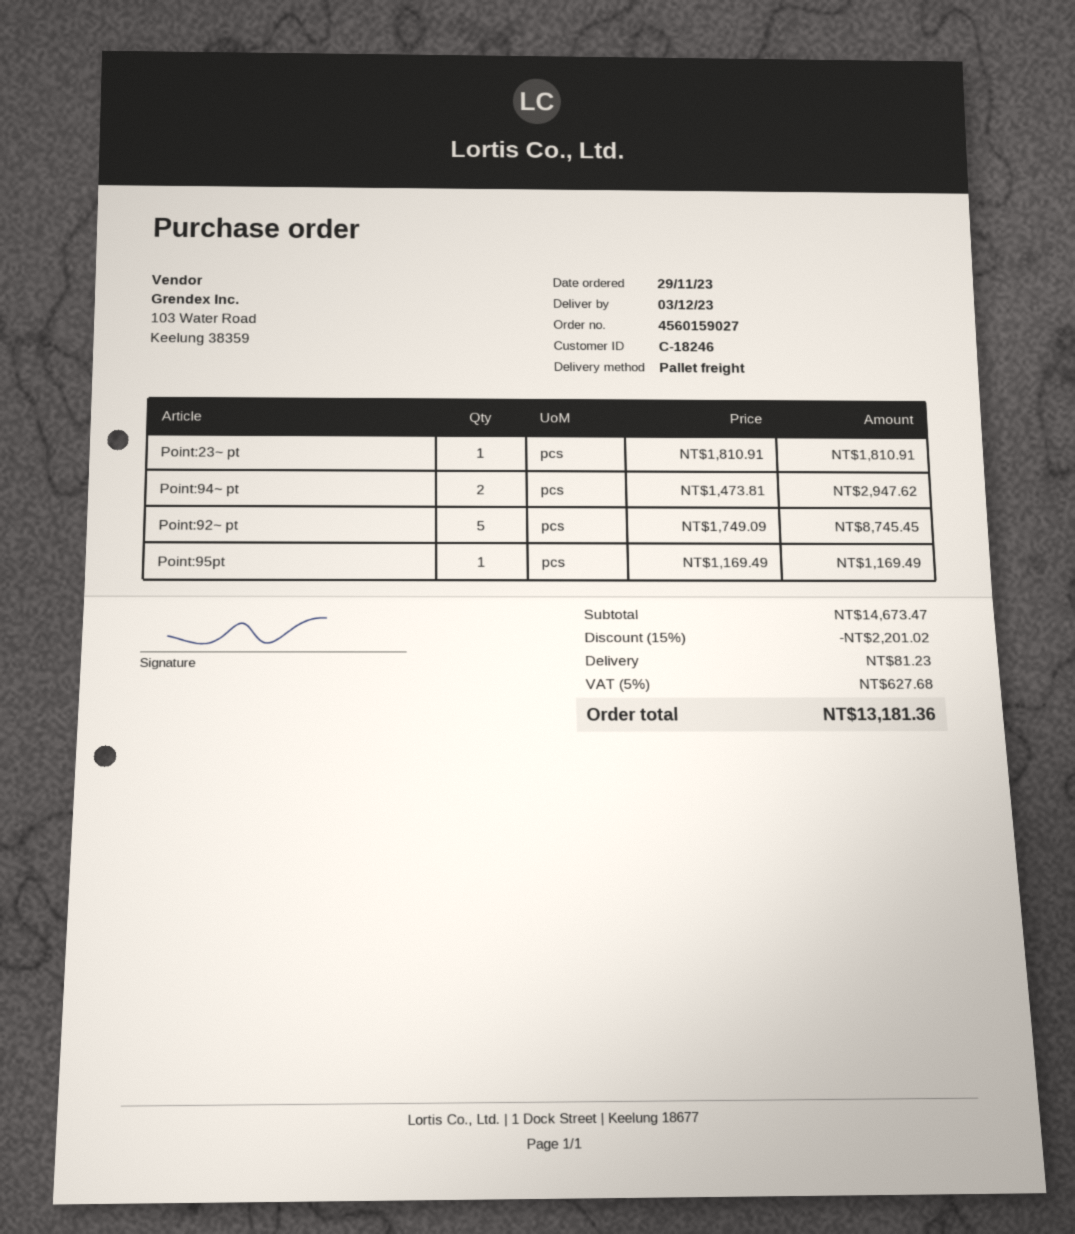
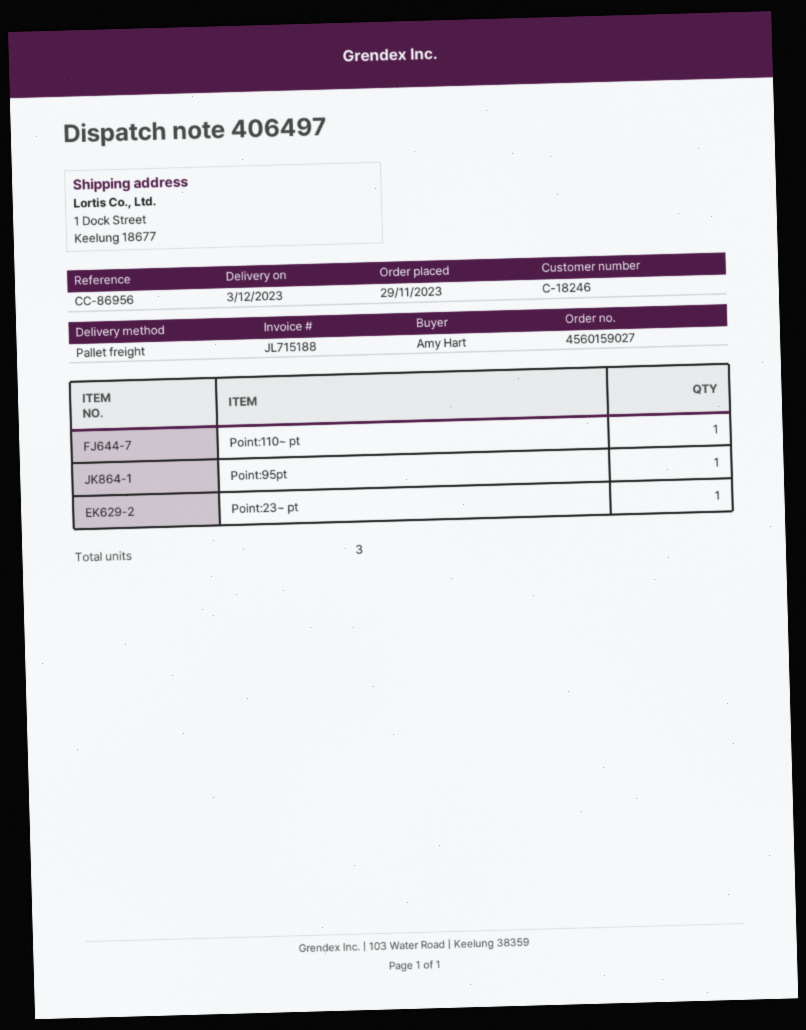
Point:94~ pt: 2 -> none
Point:92~ pt: 5 -> none
Point:110~ pt: none -> 1

